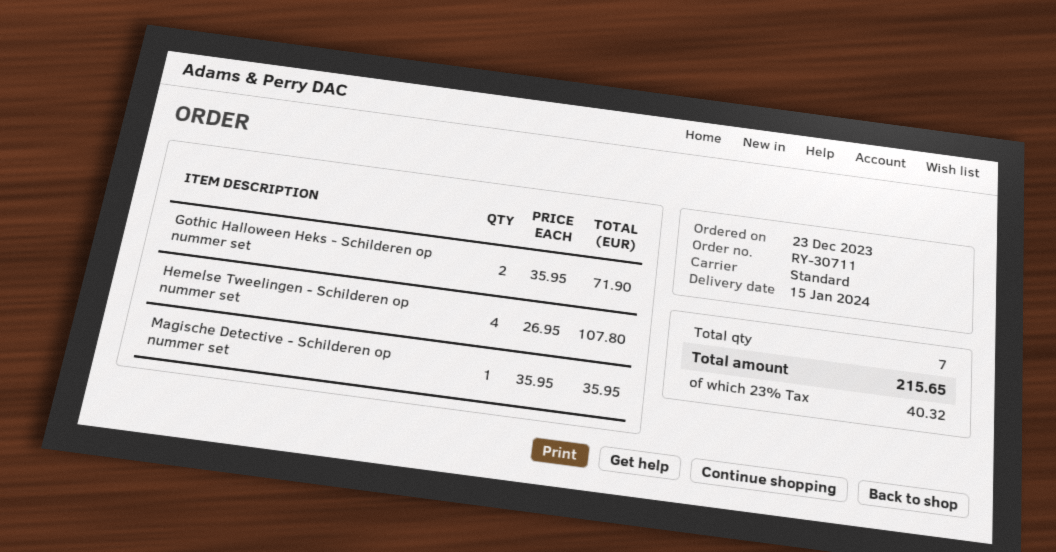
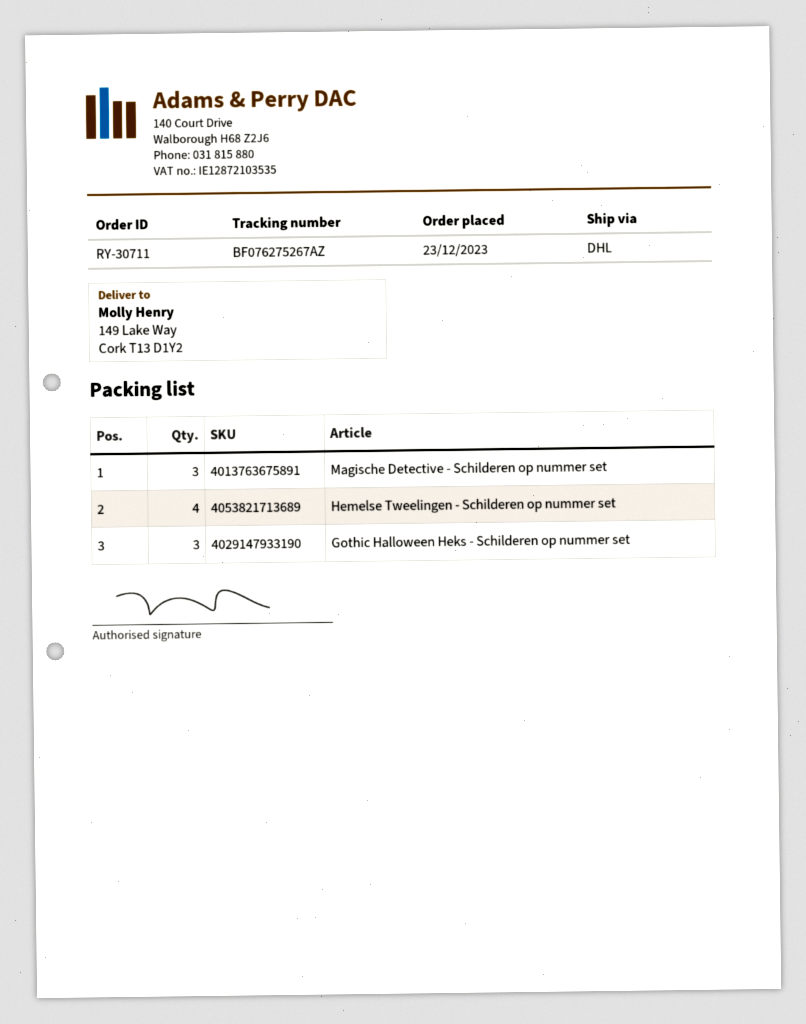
shipping method: standard -> DHL
Gothic Halloween Heks - Schilderen op nummer set: 2 -> 3
Magische Detective - Schilderen op nummer set: 1 -> 3

